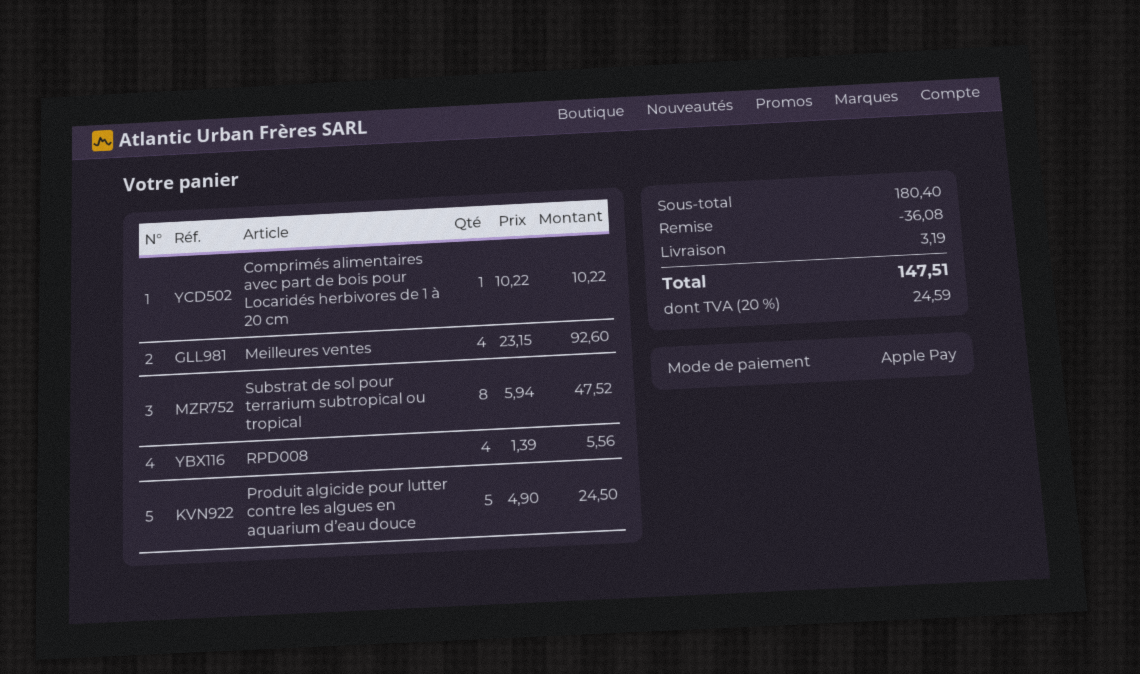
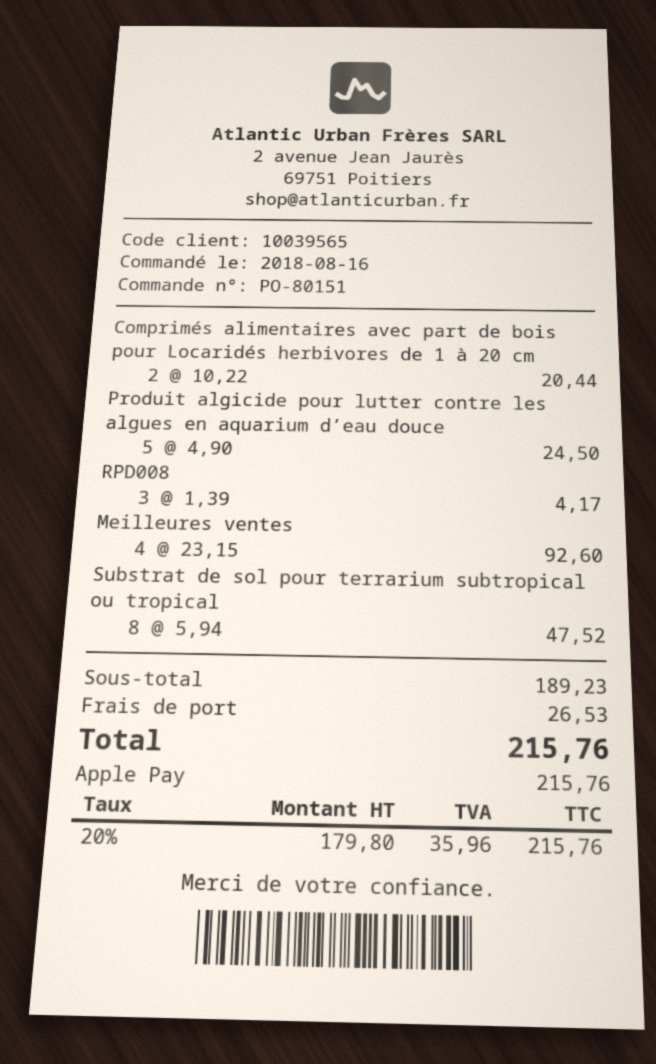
Comprimés alimentaires avec part de bois pour Locaridés herbivores de 1 à 20 cm: 1 x 10.22 = 10.22 -> 2 x 10.22 = 20.44
RPD008: 4 x 1.39 = 5.56 -> 3 x 1.39 = 4.17
subtotal: 180.40 -> 189.23
discount: 36.08 -> none
shipping: 3.19 -> 26.53
tax: 20% = 24.59 -> 20% = 35.96
total: 147.51 -> 215.76

